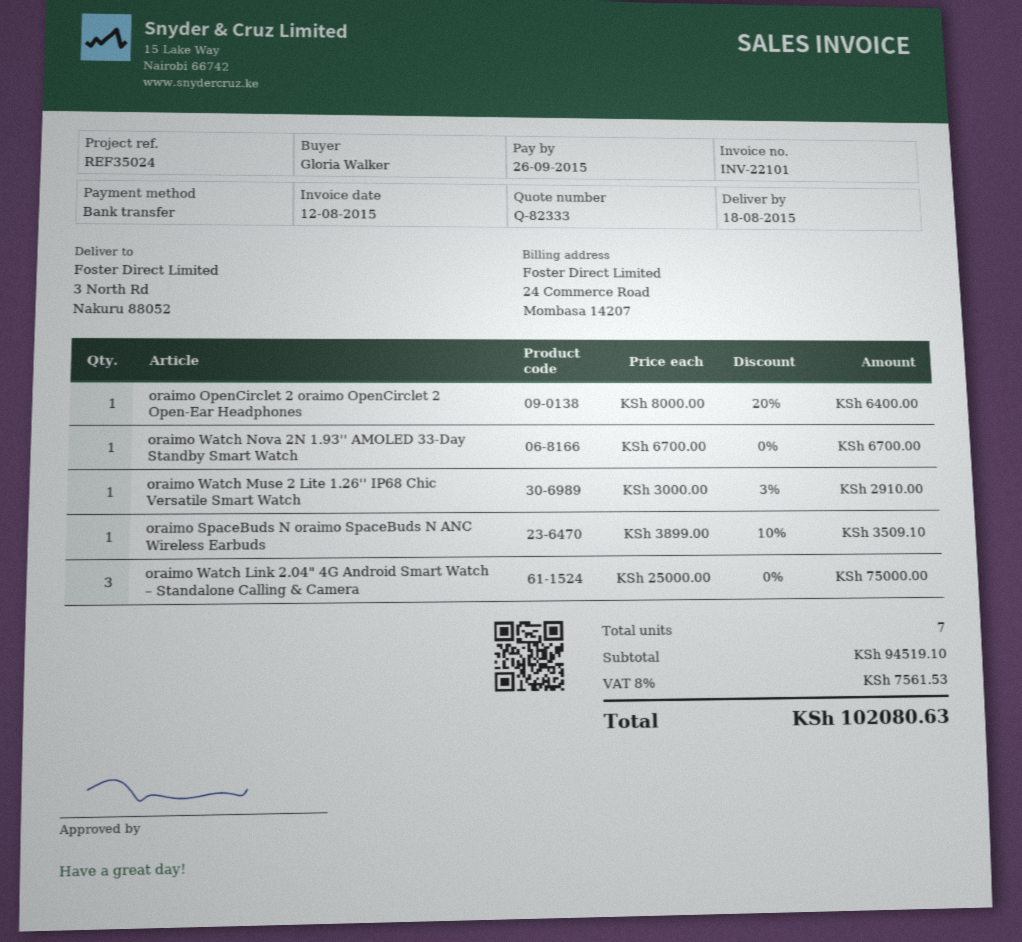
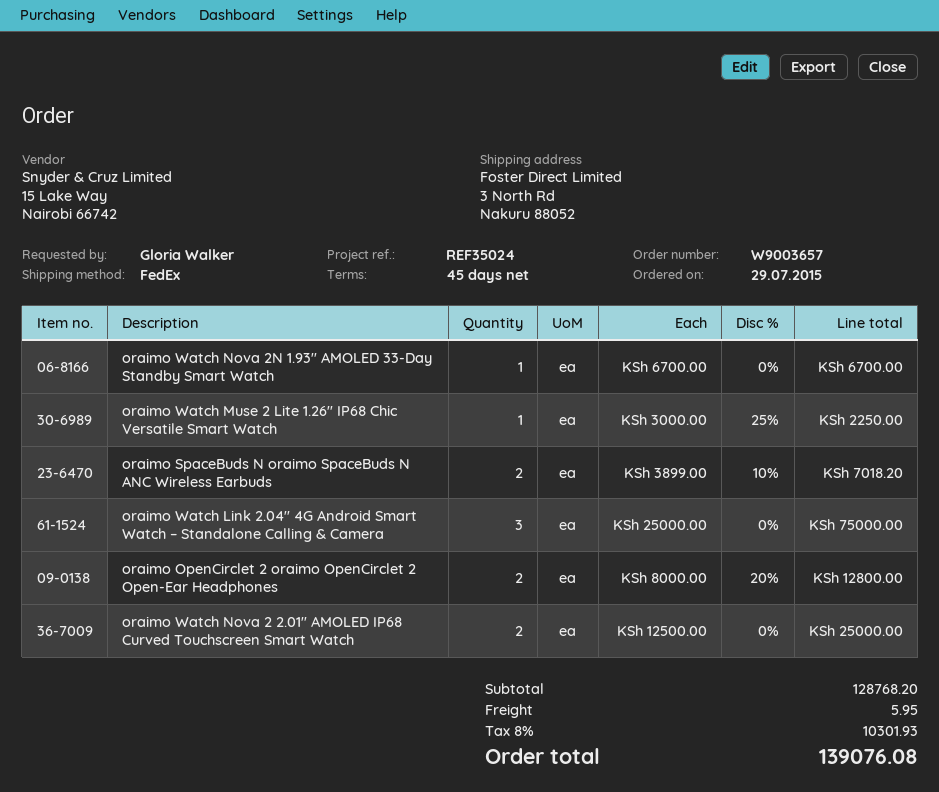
oraimo OpenCirclet 2 oraimo OpenCirclet 2 Open-Ear Headphones: 1 x 8000.00 - 20% = 6400.00 -> 2 x 8000.00 - 20% = 12800.00
oraimo Watch Muse 2 Lite 1.26'' IP68 Chic Versatile Smart Watch: 1 x 3000.00 - 3% = 2910.00 -> 1 x 3000.00 - 25% = 2250.00
oraimo SpaceBuds N oraimo SpaceBuds N ANC Wireless Earbuds: 1 x 3899.00 - 10% = 3509.10 -> 2 x 3899.00 - 10% = 7018.20
oraimo Watch Nova 2 2.01" AMOLED IP68 Curved Touchscreen Smart Watch: none -> 2 x 12500.00 = 25000.00
subtotal: 94519.10 -> 128768.20
shipping: none -> 5.95
tax: 8% = 7561.53 -> 8% = 10301.93
total: 102080.63 -> 139076.08

